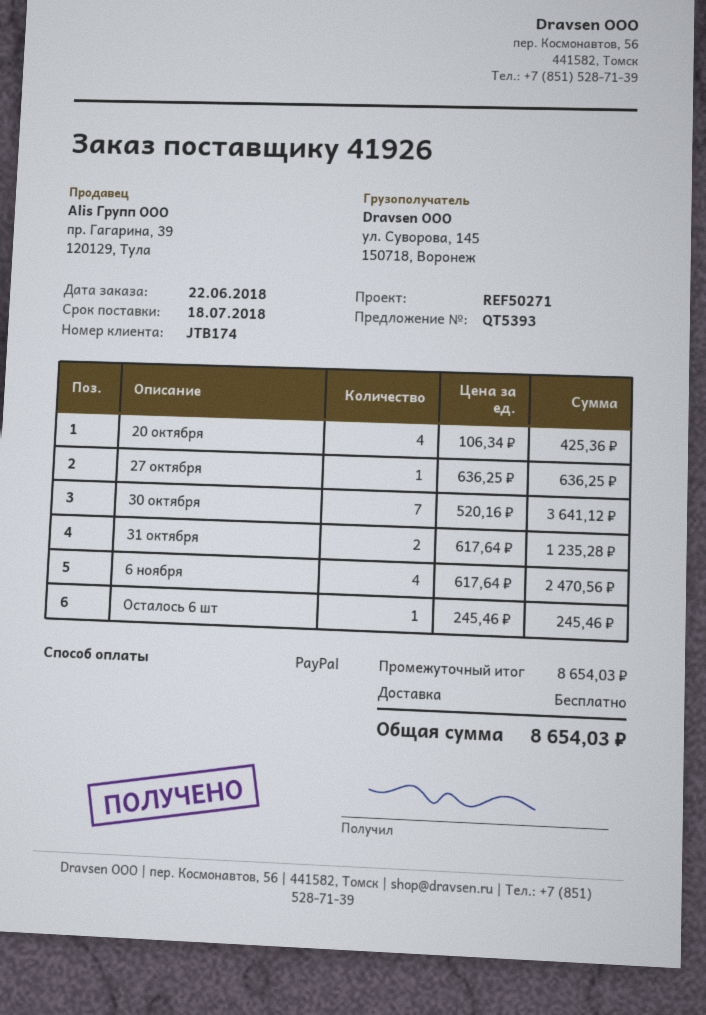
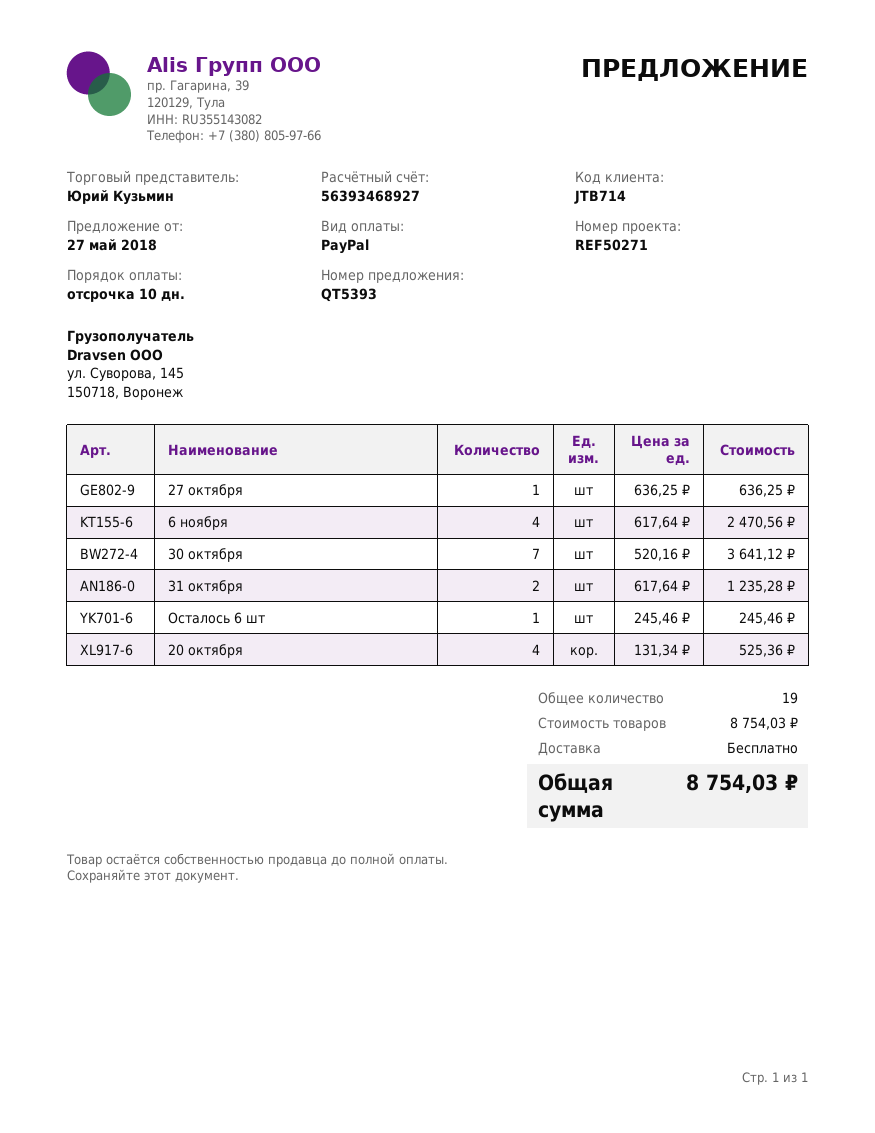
customer number: JTB174 -> JTB714
20 октября: 4 x 106.34 = 425.36 -> 4 x 131.34 = 525.36
subtotal: 8654.03 -> 8754.03
total: 8654.03 -> 8754.03

